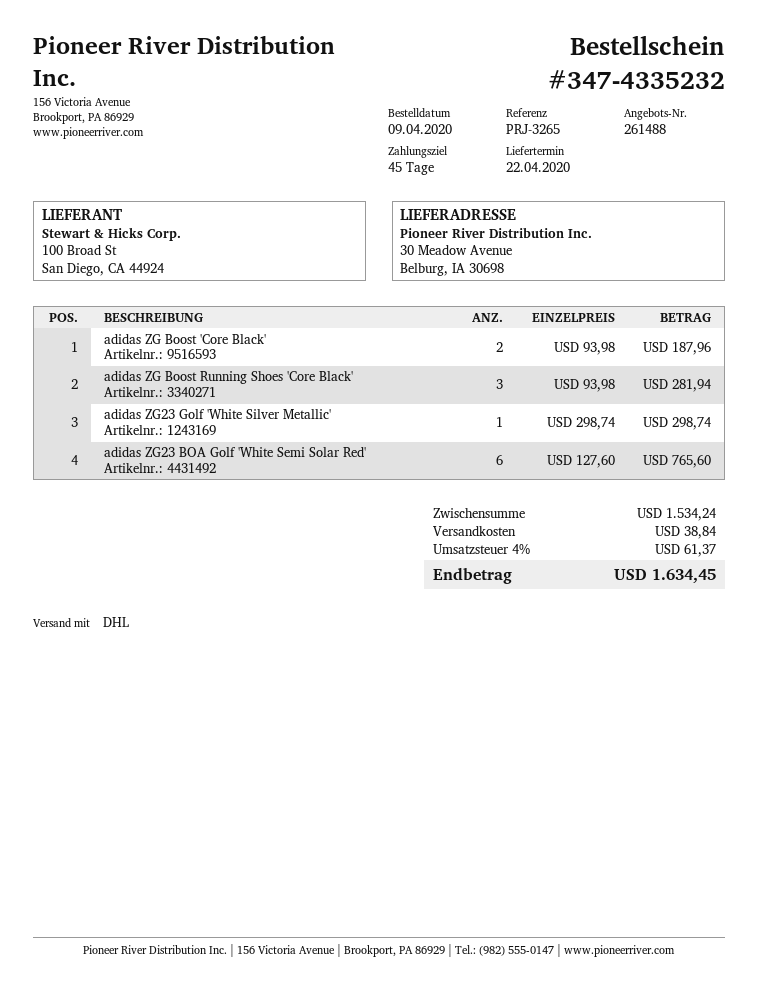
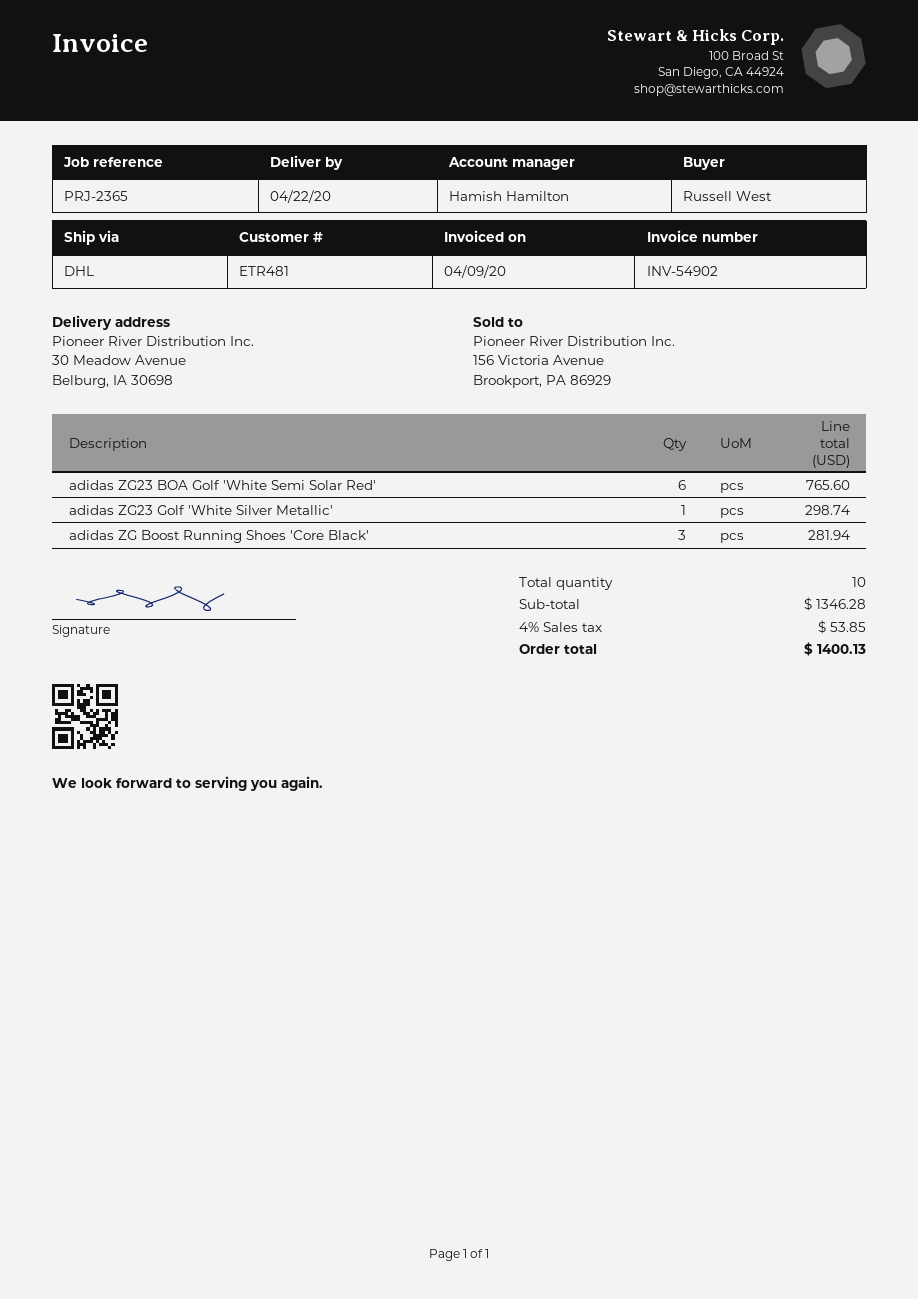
reference: PRJ-3265 -> PRJ-2365
adidas ZG Boost 'Core Black': 2 for 187.96 -> none
subtotal: 1534.24 -> 1346.28
shipping: 38.84 -> none
tax: 4% = 61.37 -> 4% = 53.85
total: 1634.45 -> 1400.13

